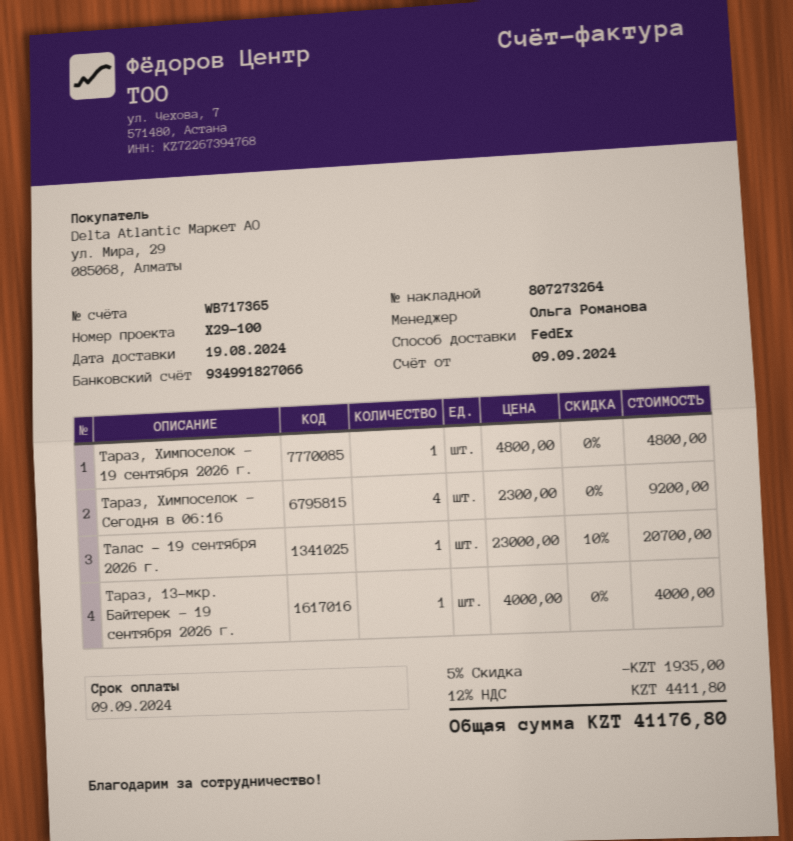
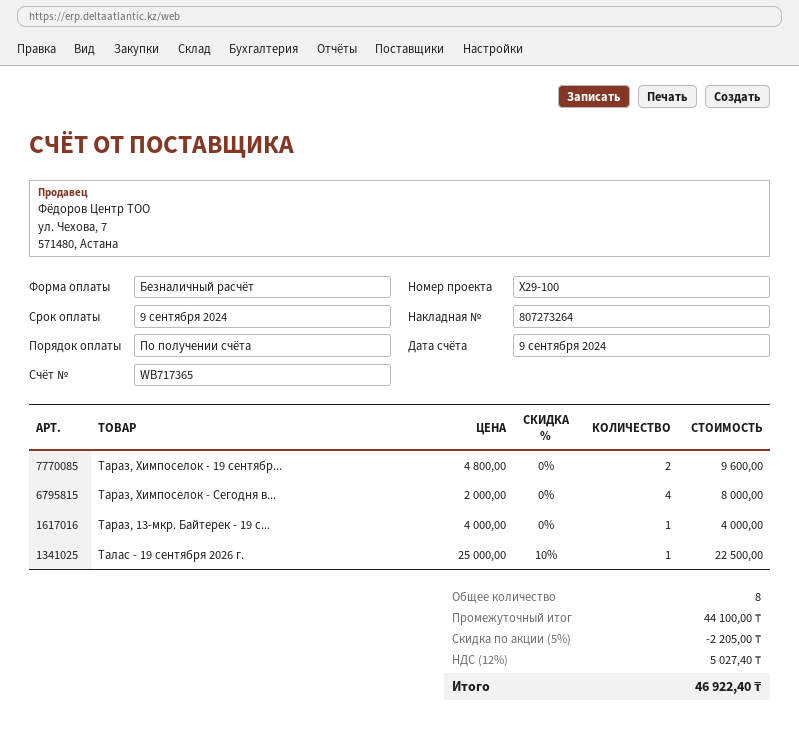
Тараз, Химпоселок - 19 сентября 2026 г.: 1 x 4800.00 = 4800.00 -> 2 x 4800.00 = 9600.00
Тараз, Химпоселок - Сегодня в 06:16: 4 x 2300.00 = 9200.00 -> 4 x 2000.00 = 8000.00
Талас - 19 сентября 2026 г.: 1 x 23000.00 - 10% = 20700.00 -> 1 x 25000.00 - 10% = 22500.00
discount: 5% = 1935.00 -> 5% = 2205.00
tax: 12% = 4411.80 -> 12% = 5027.40
total: 41176.80 -> 46922.40

